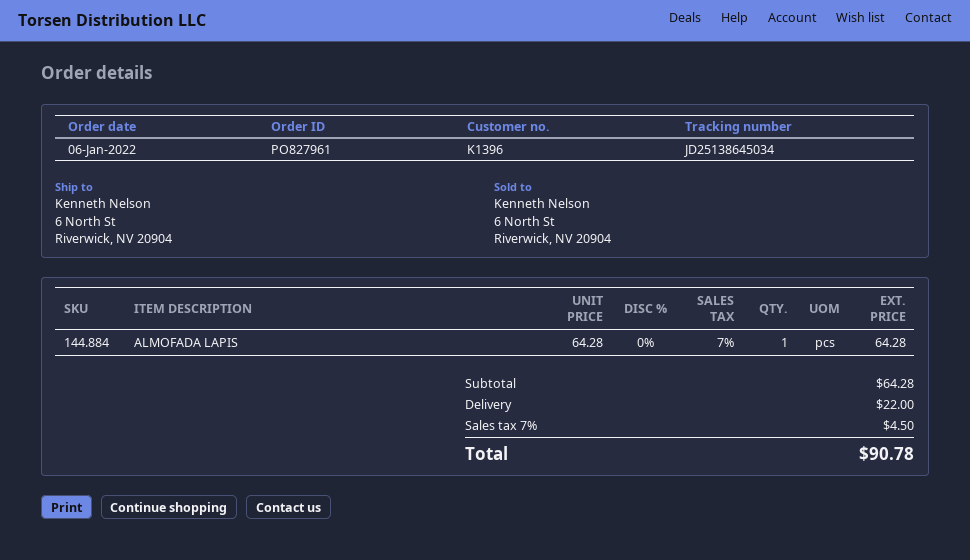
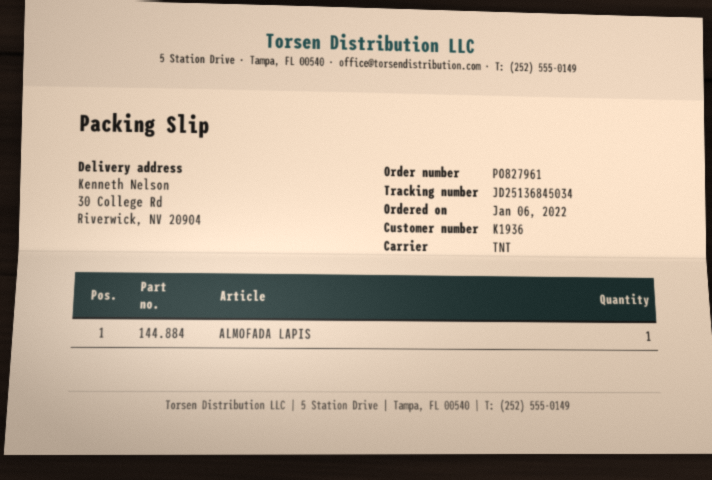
customer number: K1396 -> K1936
tracking number: JD25138645034 -> JD25136845034
ship to: 6 North St, Riverwick, NV 20904 -> 30 College Rd, Riverwick, NV 20904

